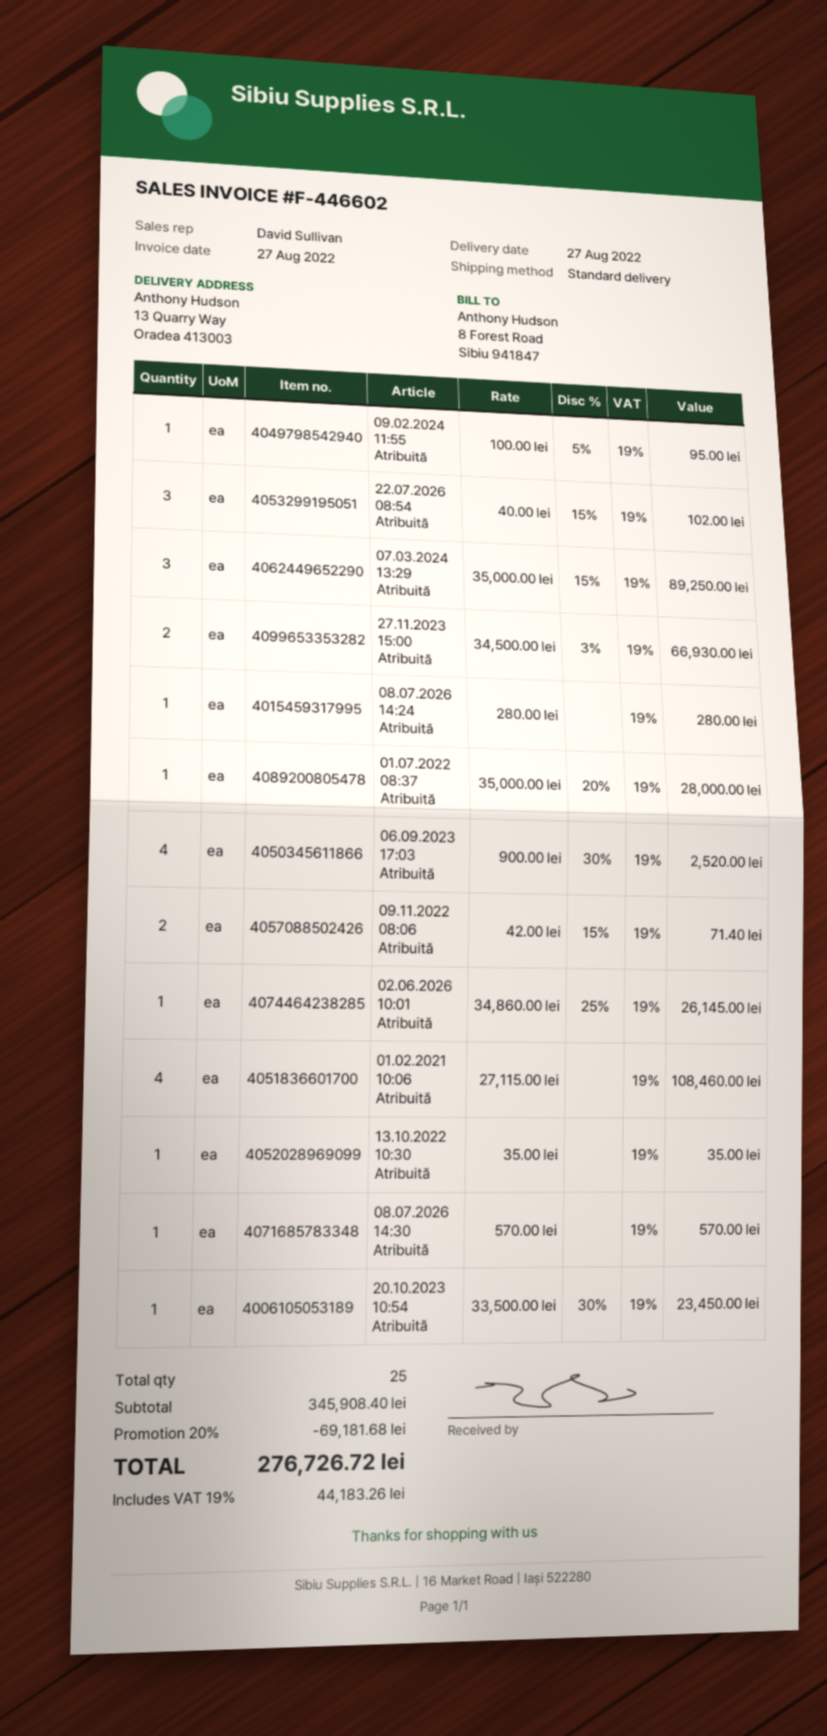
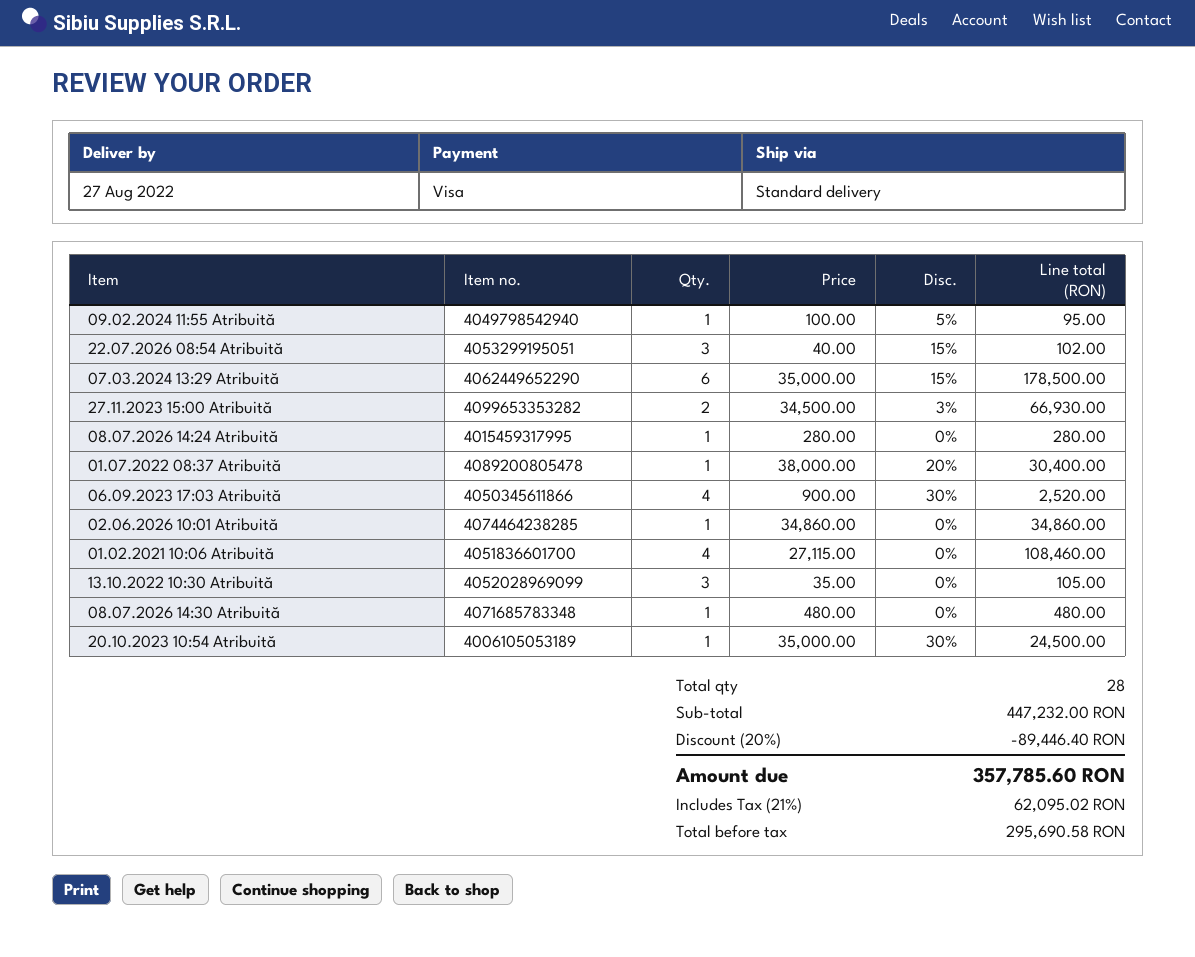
07.03.2024 13:29 Atribuită: 3 x 35000.00 - 15% = 89250.00 -> 6 x 35000.00 - 15% = 178500.00
01.07.2022 08:37 Atribuită: 1 x 35000.00 - 20% = 28000.00 -> 1 x 38000.00 - 20% = 30400.00
09.11.2022 08:06 Atribuită: 2 x 42.00 - 15% = 71.40 -> none
02.06.2026 10:01 Atribuită: 1 x 34860.00 - 25% = 26145.00 -> 1 x 34860.00 = 34860.00
13.10.2022 10:30 Atribuită: 1 x 35.00 = 35.00 -> 3 x 35.00 = 105.00
08.07.2026 14:30 Atribuită: 1 x 570.00 = 570.00 -> 1 x 480.00 = 480.00
20.10.2023 10:54 Atribuită: 1 x 33500.00 - 30% = 23450.00 -> 1 x 35000.00 - 30% = 24500.00
total quantity: 25 -> 28
subtotal: 345908.40 -> 447232.00
discount: 20% = 69181.68 -> 20% = 89446.40
tax: 19% = 44183.26 -> 21% = 62095.02
total: 276726.72 -> 357785.60

